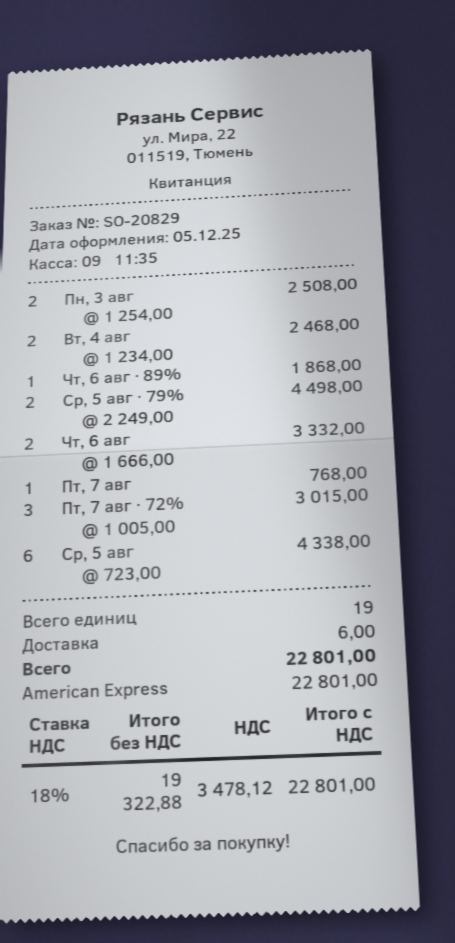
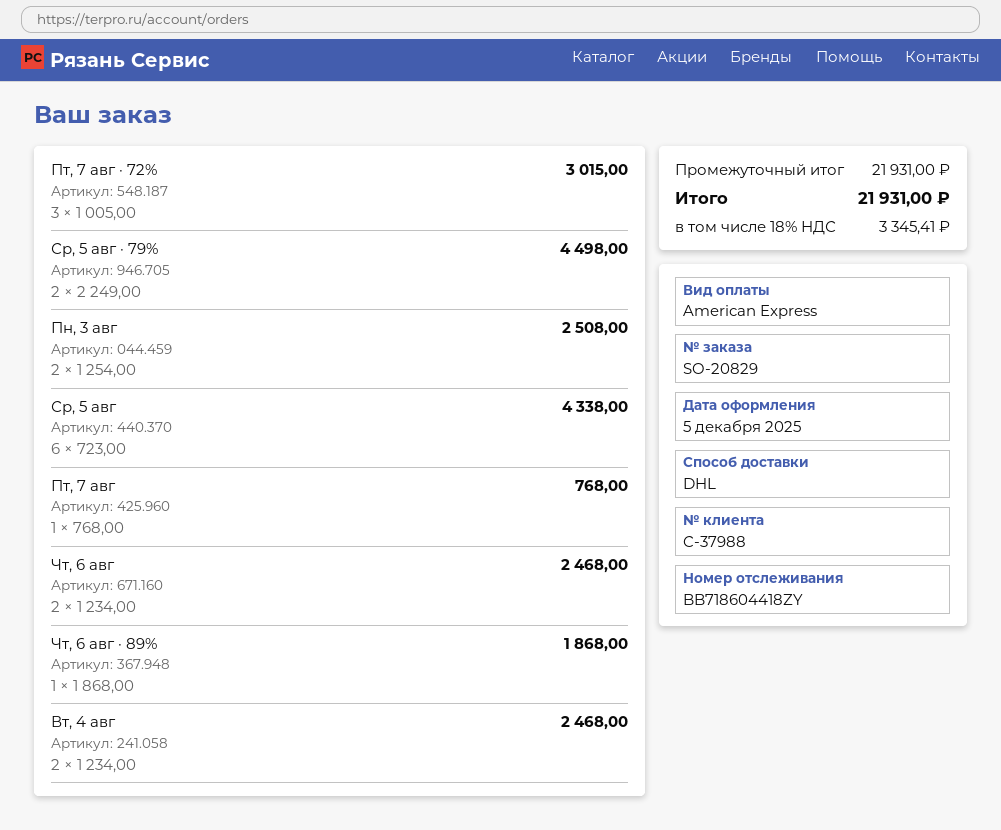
Чт, 6 авг: 2 x 1666.00 = 3332.00 -> 2 x 1234.00 = 2468.00
shipping: 6.00 -> none
tax: 18% = 3478.12 -> 18% = 3345.41
total: 22801.00 -> 21931.00

